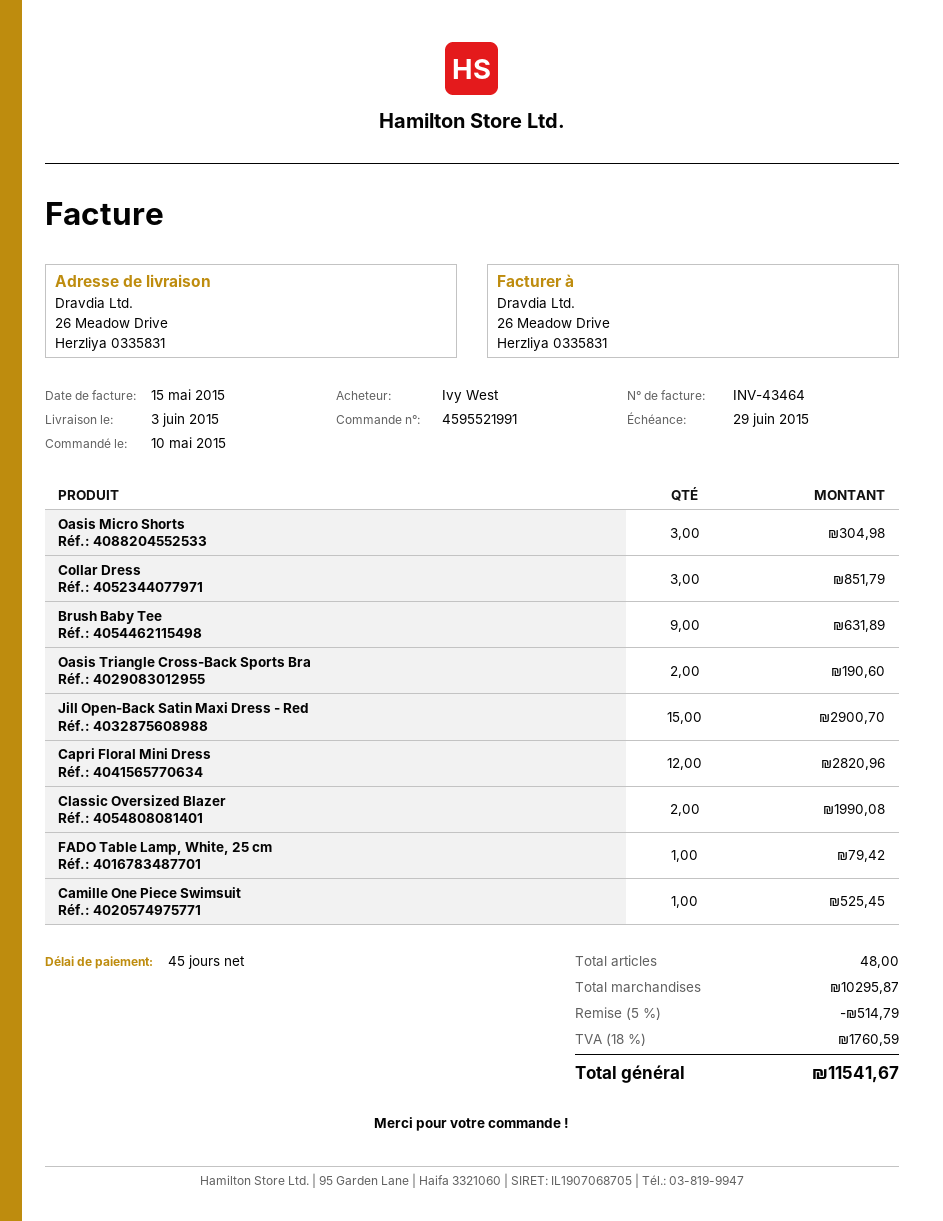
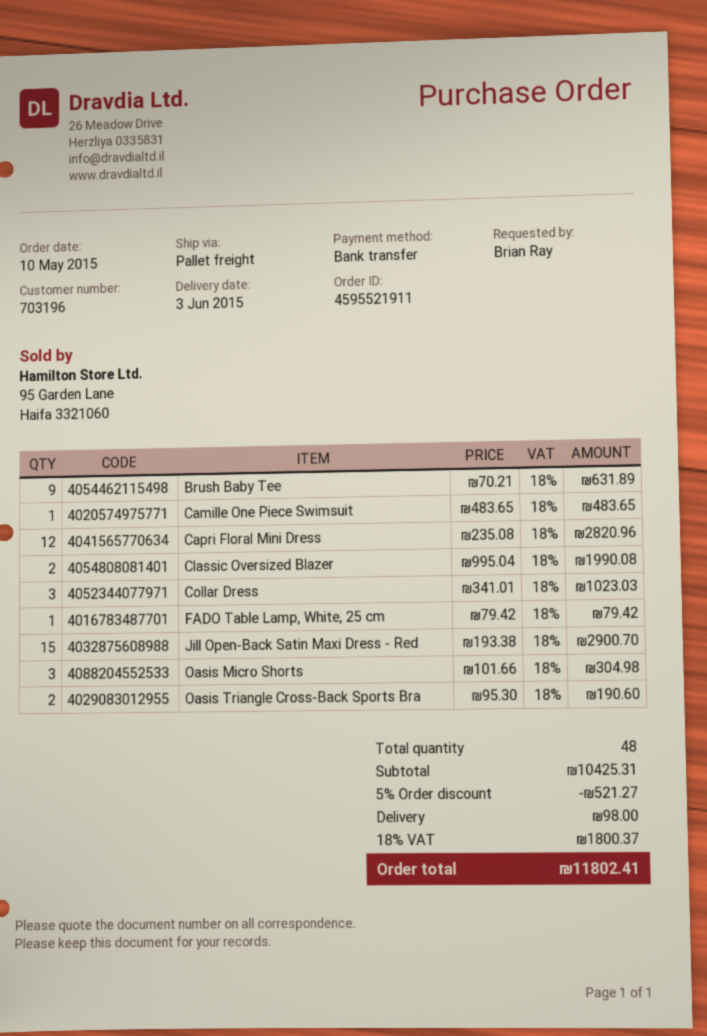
order number: 4595521991 -> 4595521911
ordered by: Ivy West -> Brian Ray
Collar Dress: 3 for 851.79 -> 3 for 1023.03
Camille One Piece Swimsuit: 1 for 525.45 -> 1 for 483.65
subtotal: 10295.87 -> 10425.31
discount: 5% = 514.79 -> 5% = 521.27
shipping: none -> 98.00
tax: 18% = 1760.59 -> 18% = 1800.37
total: 11541.67 -> 11802.41

